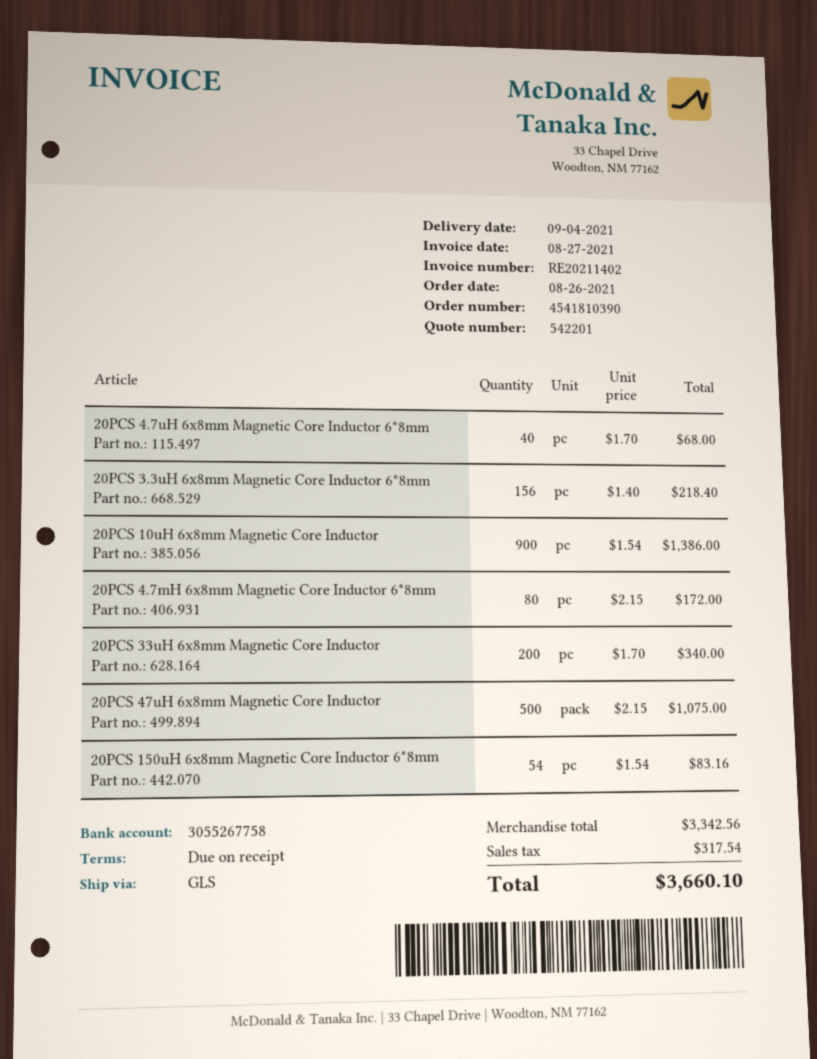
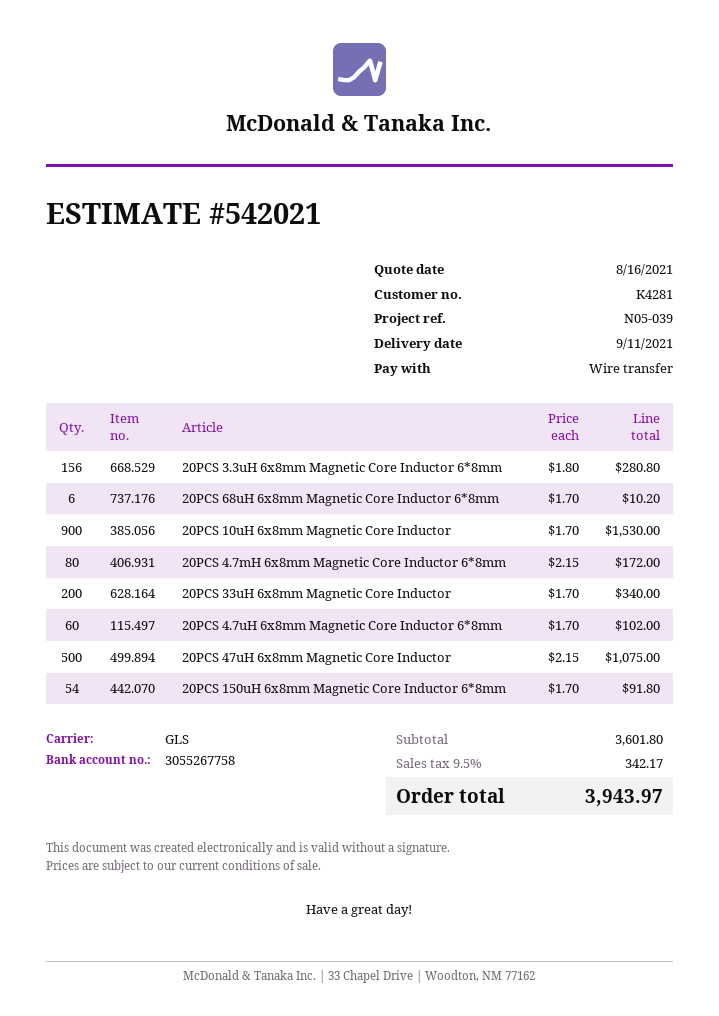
quote number: 542201 -> 542021
delivery date: 2021-09-04 -> 2021-09-11
20PCS 4.7uH 6x8mm Magnetic Core Inductor 6*8mm: 40 x 1.70 = 68.00 -> 60 x 1.70 = 102.00
20PCS 3.3uH 6x8mm Magnetic Core Inductor 6*8mm: 156 x 1.40 = 218.40 -> 156 x 1.80 = 280.80
20PCS 10uH 6x8mm Magnetic Core Inductor: 900 x 1.54 = 1386.00 -> 900 x 1.70 = 1530.00
20PCS 150uH 6x8mm Magnetic Core Inductor 6*8mm: 54 x 1.54 = 83.16 -> 54 x 1.70 = 91.80
20PCS 68uH 6x8mm Magnetic Core Inductor 6*8mm: none -> 6 x 1.70 = 10.20
subtotal: 3342.56 -> 3601.80
tax: 317.54 -> 342.17
total: 3660.10 -> 3943.97

